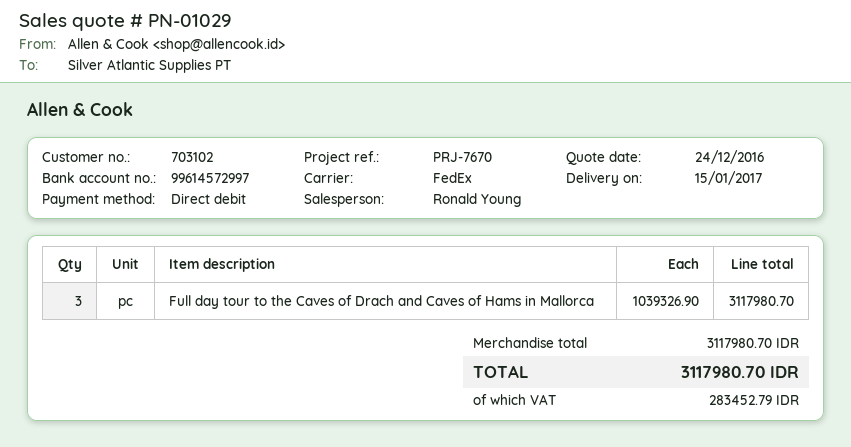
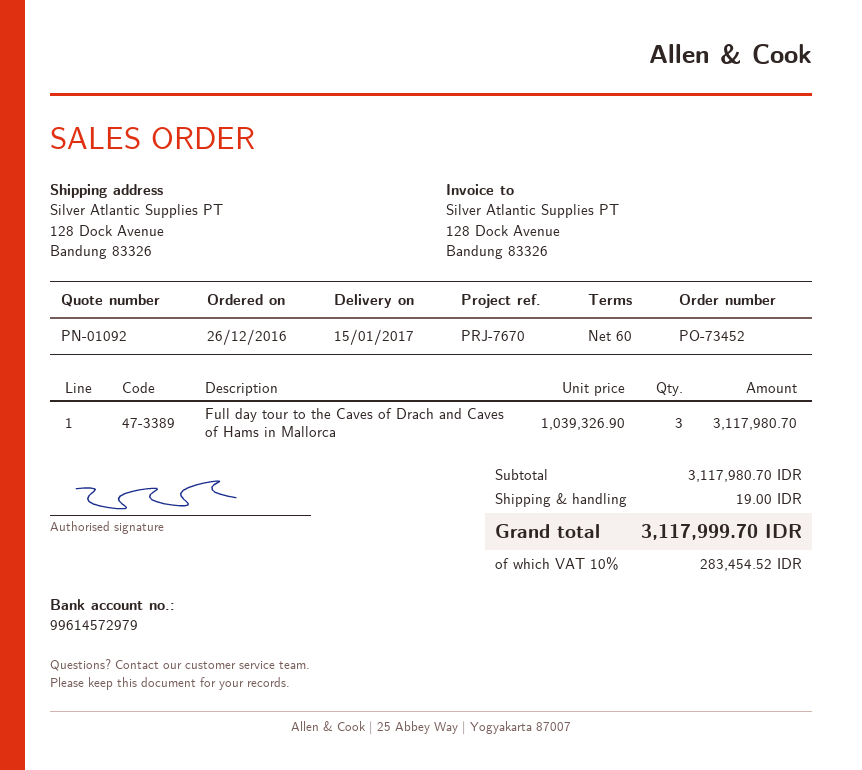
quote number: PN-01029 -> PN-01092
bank account: 99614572997 -> 99614572979
shipping: none -> 19.00
tax: 283452.79 -> 283454.52
total: 3117980.70 -> 3117999.70

